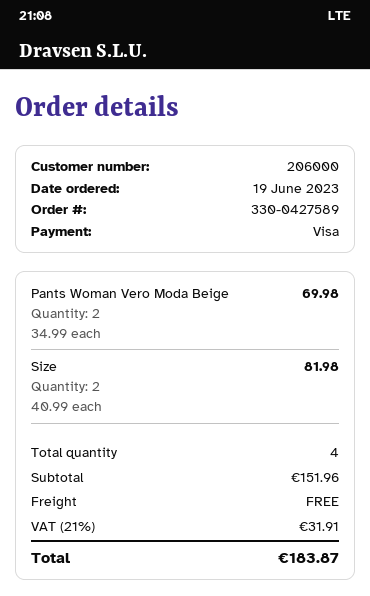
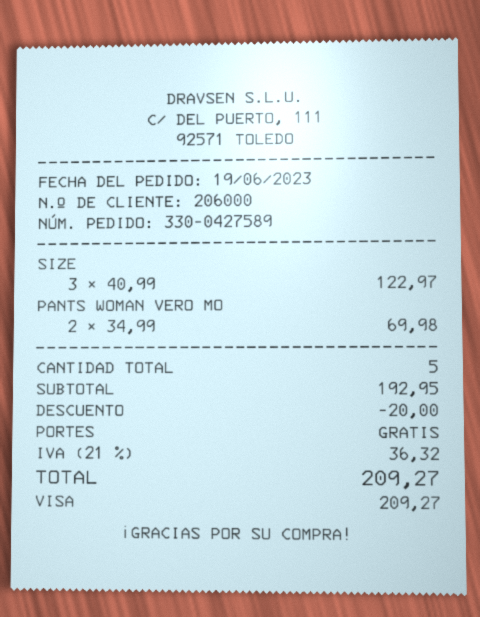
Size: 2 x 40.99 = 81.98 -> 3 x 40.99 = 122.97
total quantity: 4 -> 5
subtotal: 151.96 -> 192.95
discount: none -> 20.00
tax: 21% = 31.91 -> 21% = 36.32
total: 183.87 -> 209.27

